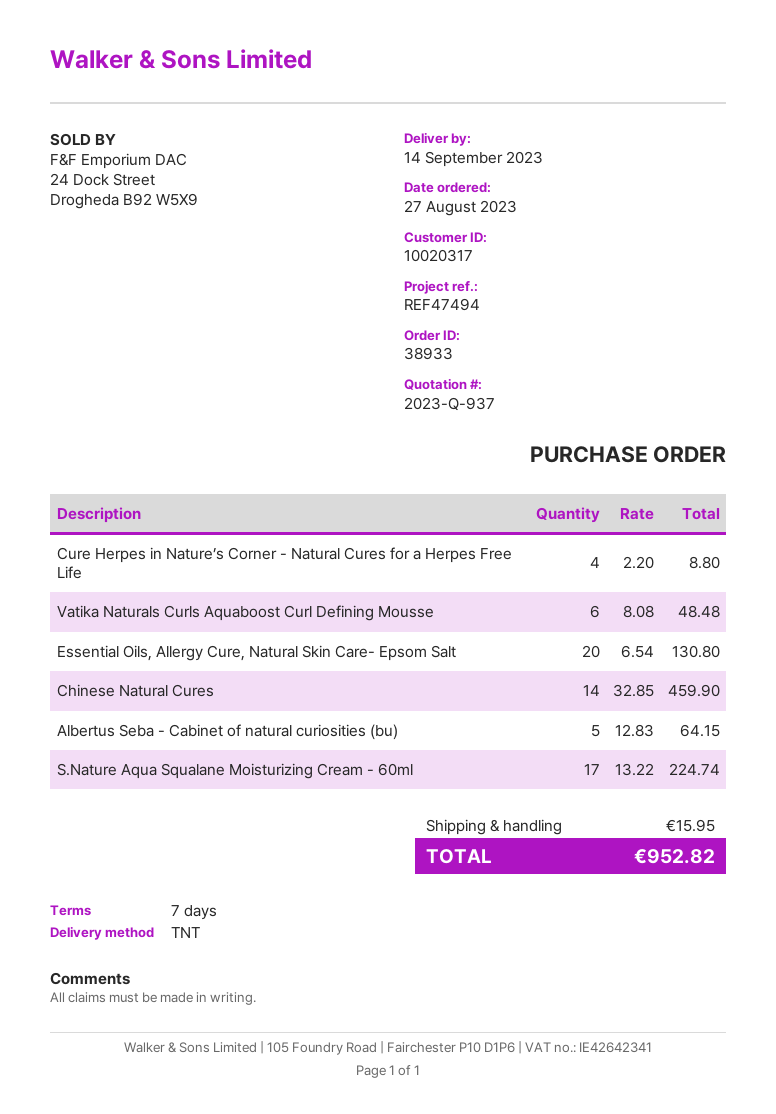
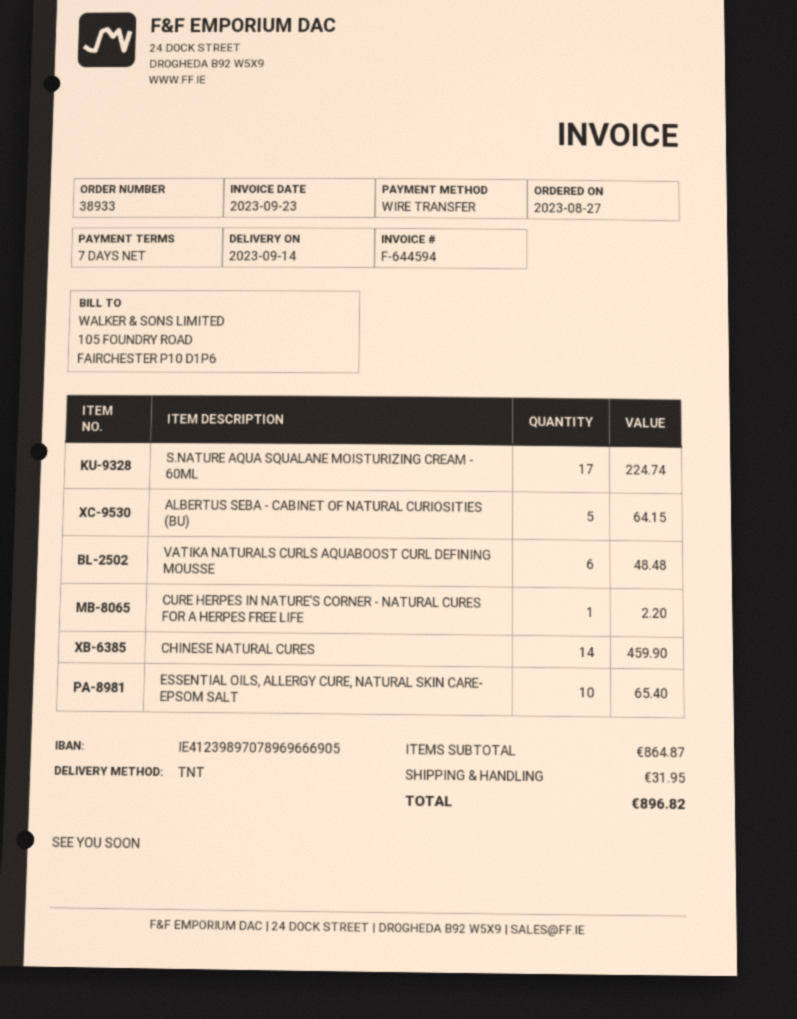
Cure Herpes in Nature’s Corner - Natural Cures for a Herpes Free Life: 4 for 8.80 -> 1 for 2.20
Essential Oils, Allergy Cure, Natural Skin Care- Epsom Salt: 20 for 130.80 -> 10 for 65.40
shipping: 15.95 -> 31.95
total: 952.82 -> 896.82

